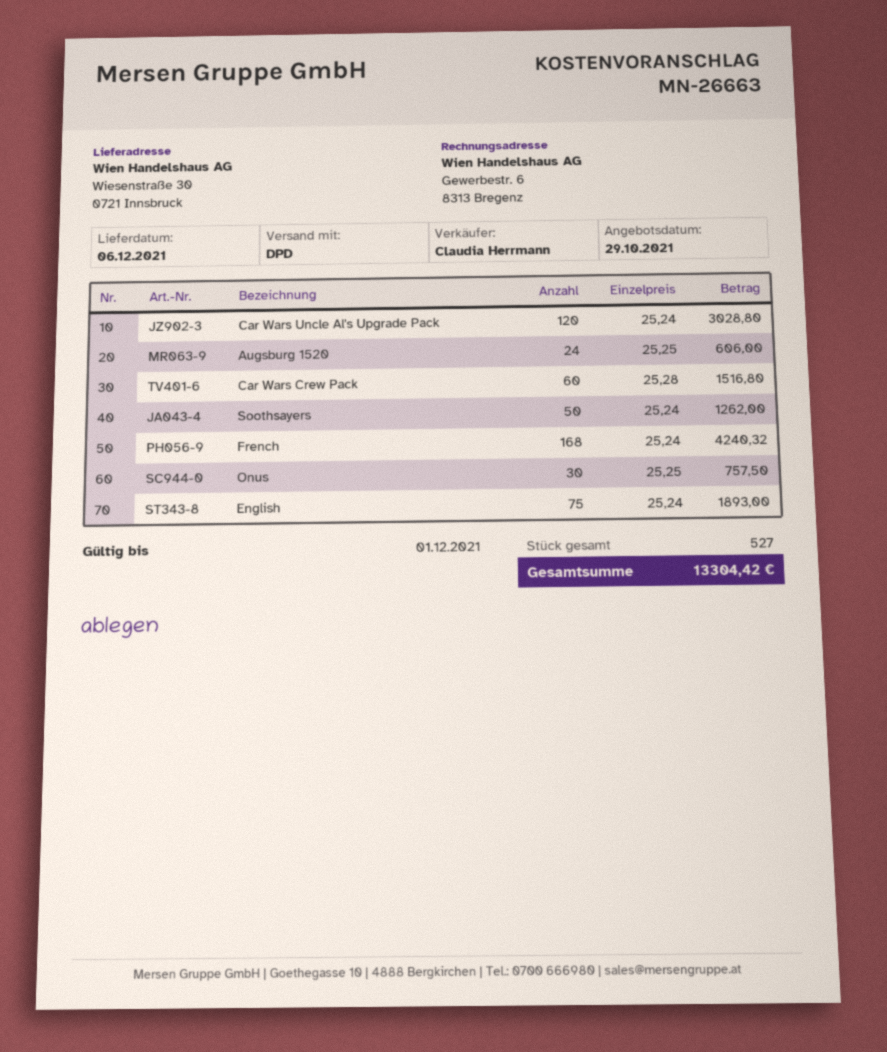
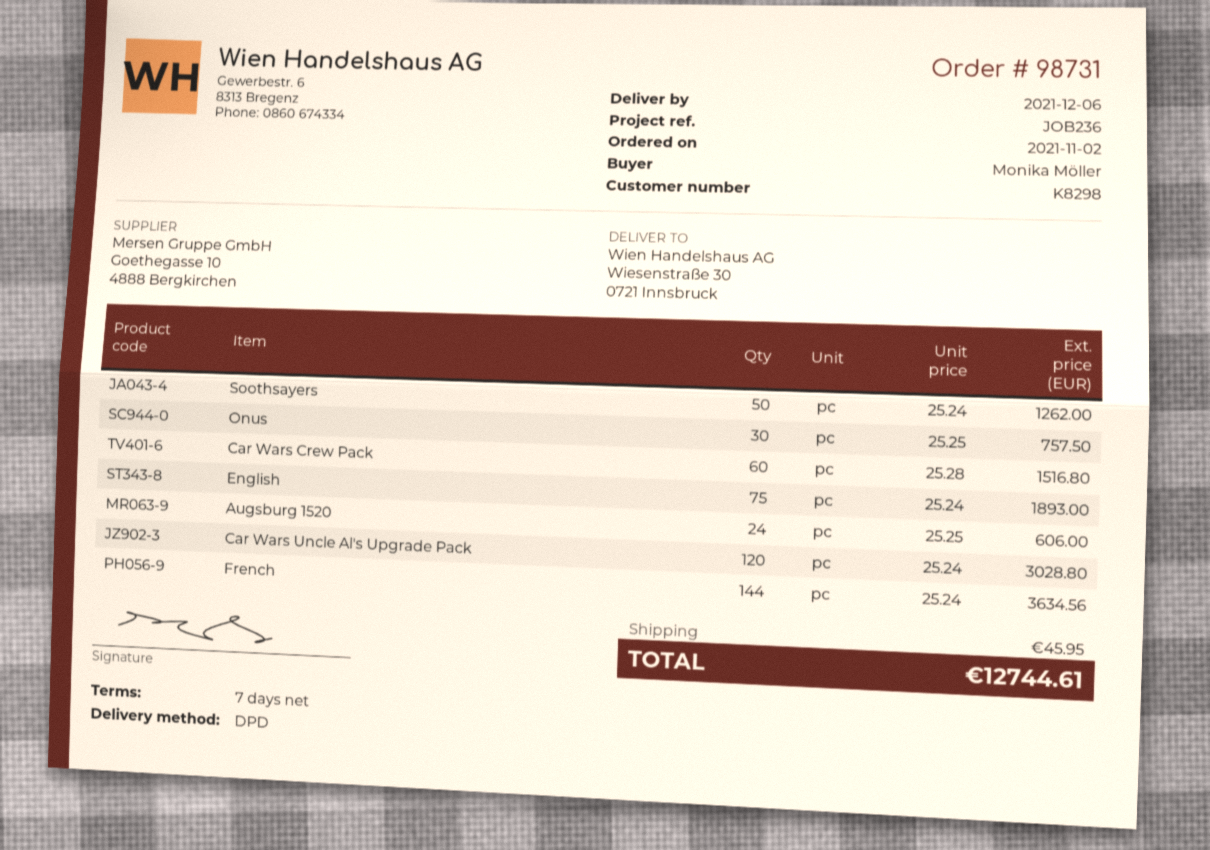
French: 168 x 25.24 = 4240.32 -> 144 x 25.24 = 3634.56
shipping: none -> 45.95
total: 13304.42 -> 12744.61

